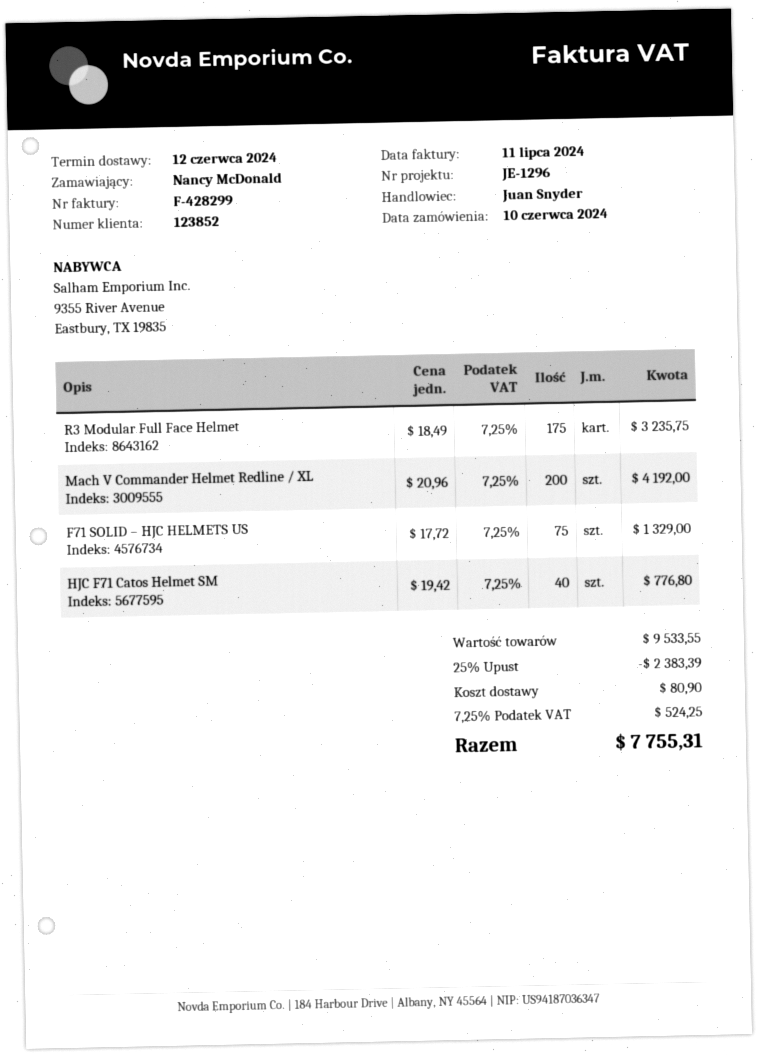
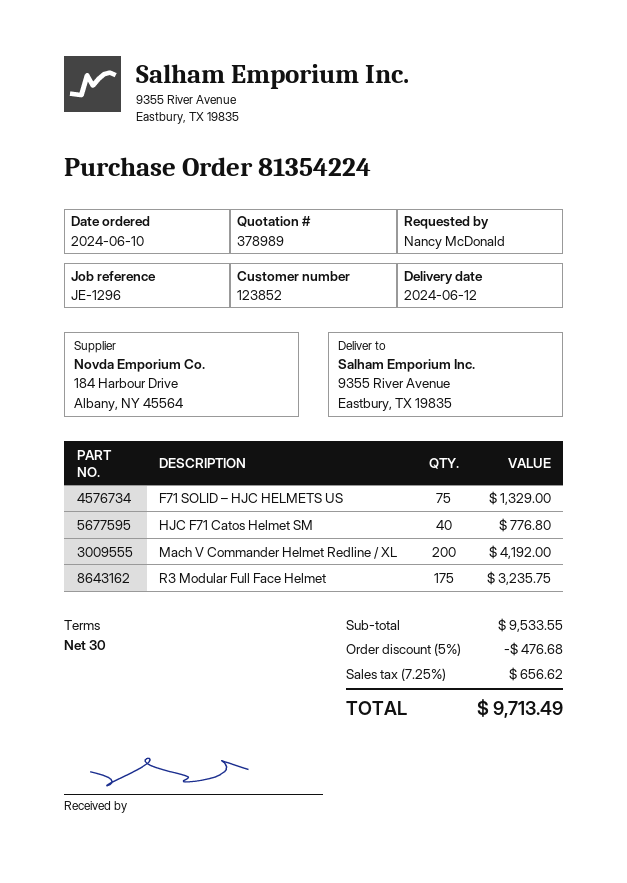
discount: 25% = 2383.39 -> 5% = 476.68
shipping: 80.90 -> none
tax: 7.25% = 524.25 -> 7.25% = 656.62
total: 7755.31 -> 9713.49

